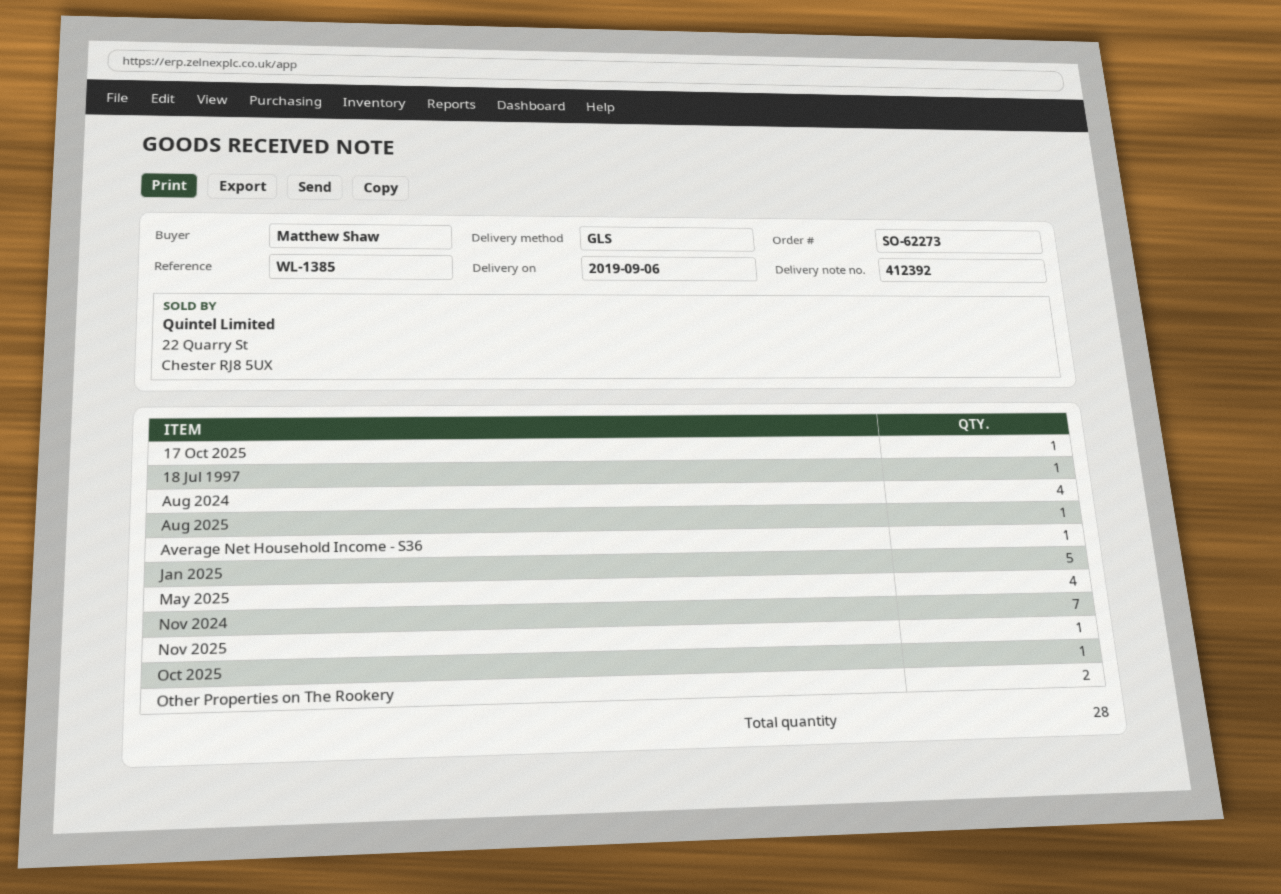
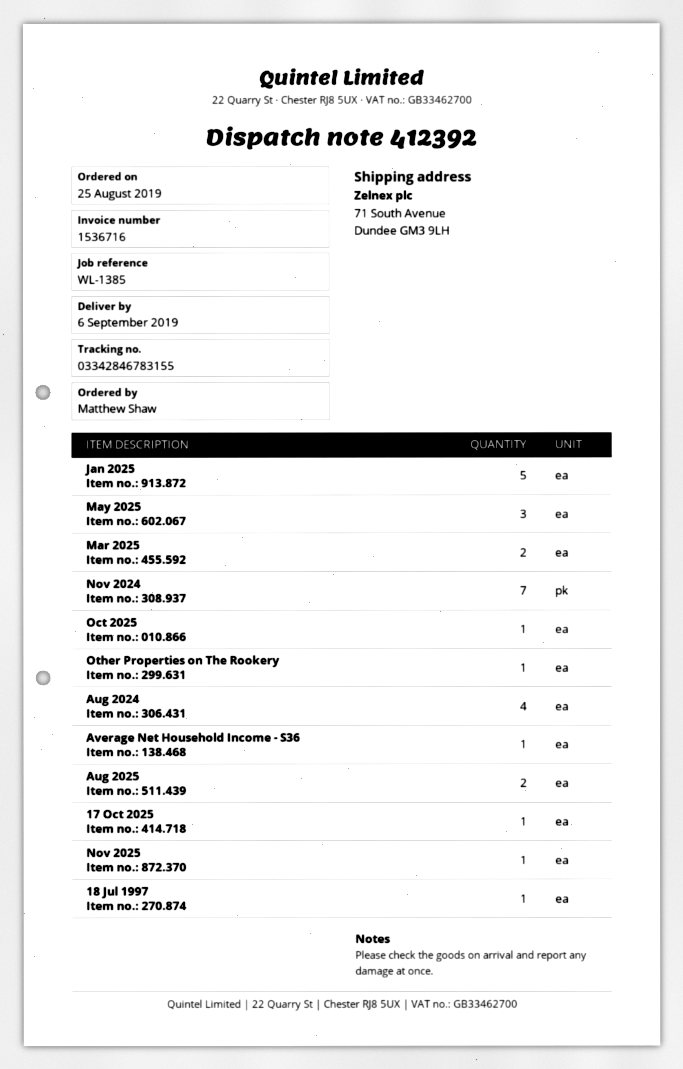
Aug 2025: 1 -> 2
May 2025: 4 -> 3
Other Properties on The Rookery: 2 -> 1
Mar 2025: none -> 2

